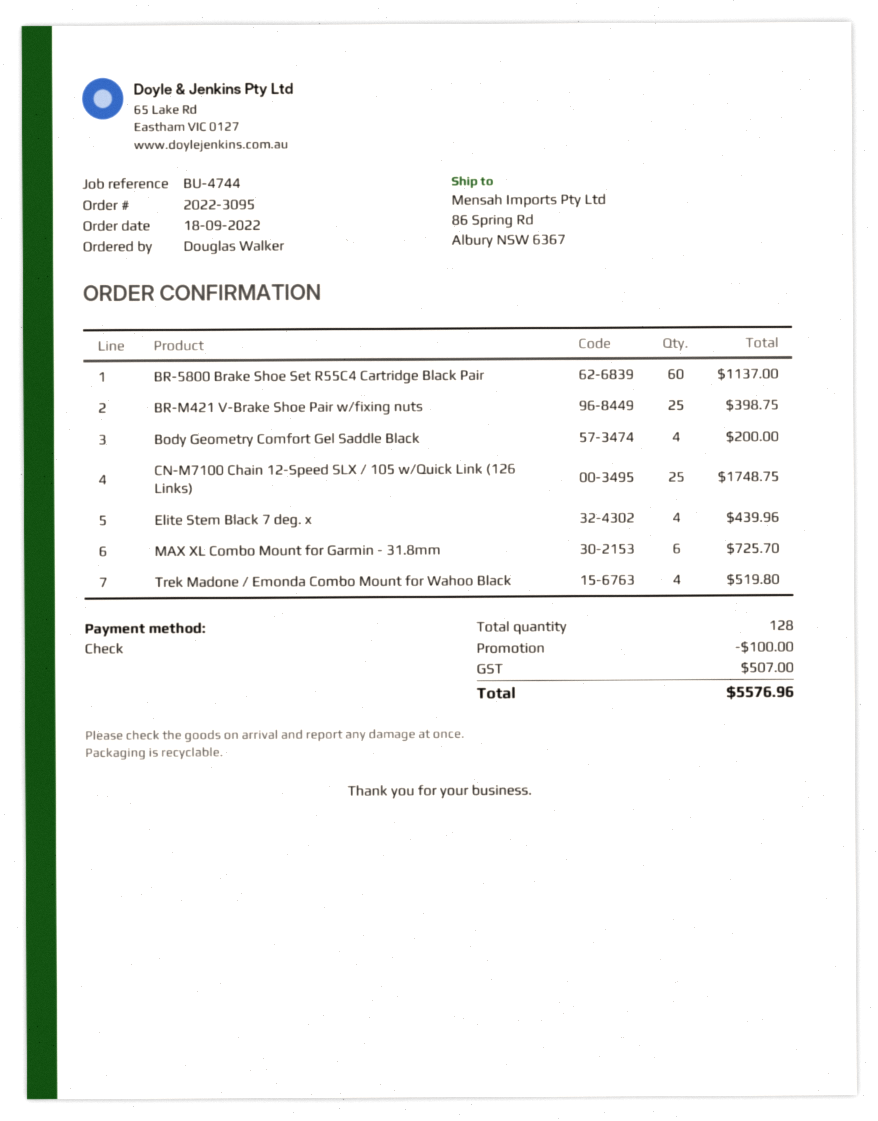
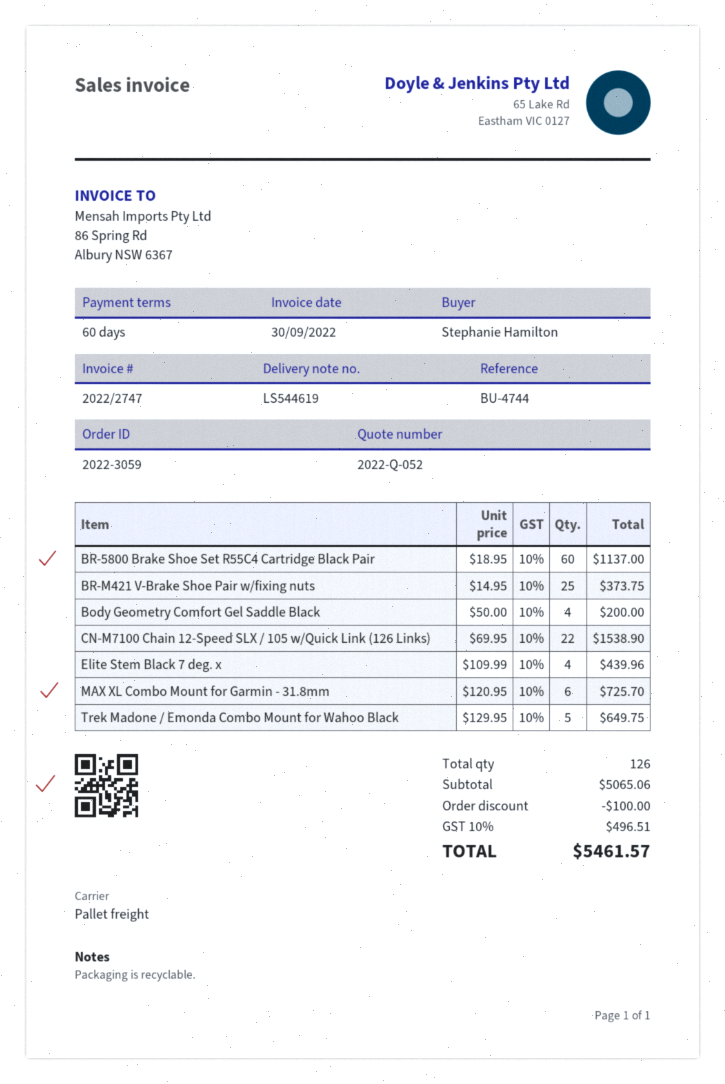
order number: 2022-3095 -> 2022-3059
ordered by: Douglas Walker -> Stephanie Hamilton
BR-M421 V-Brake Shoe Pair w/fixing nuts: 25 for 398.75 -> 25 for 373.75
CN-M7100 Chain 12-Speed SLX / 105 w/Quick Link (126 Links): 25 for 1748.75 -> 22 for 1538.90
Trek Madone / Emonda Combo Mount for Wahoo Black: 4 for 519.80 -> 5 for 649.75
total quantity: 128 -> 126
tax: 507.00 -> 496.51
total: 5576.96 -> 5461.57

